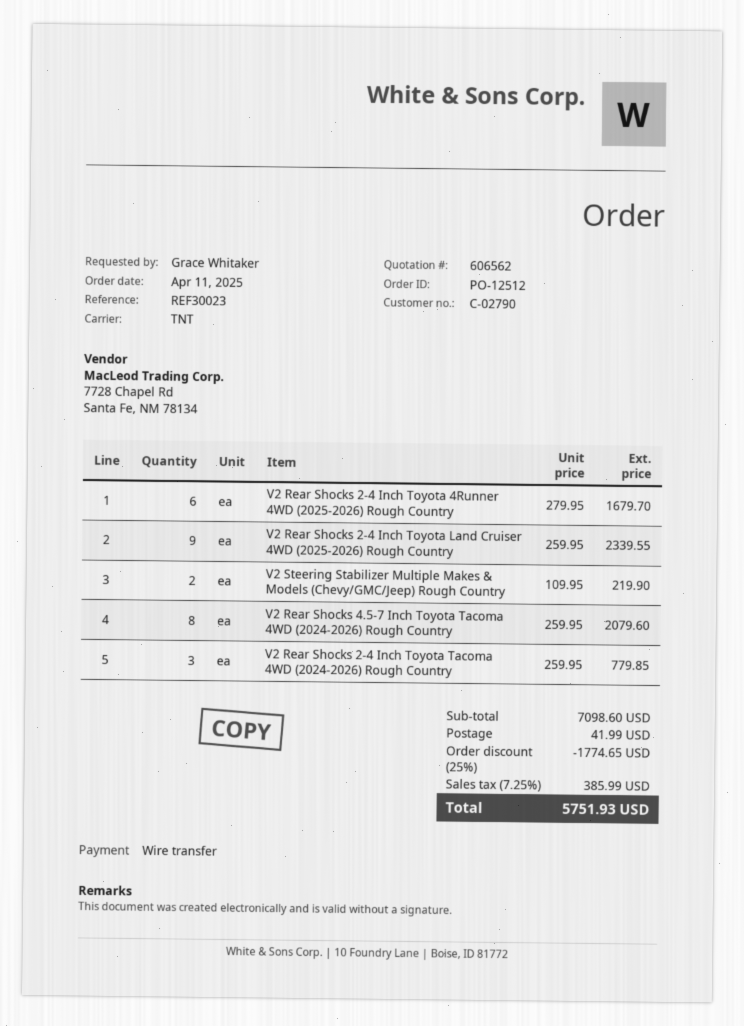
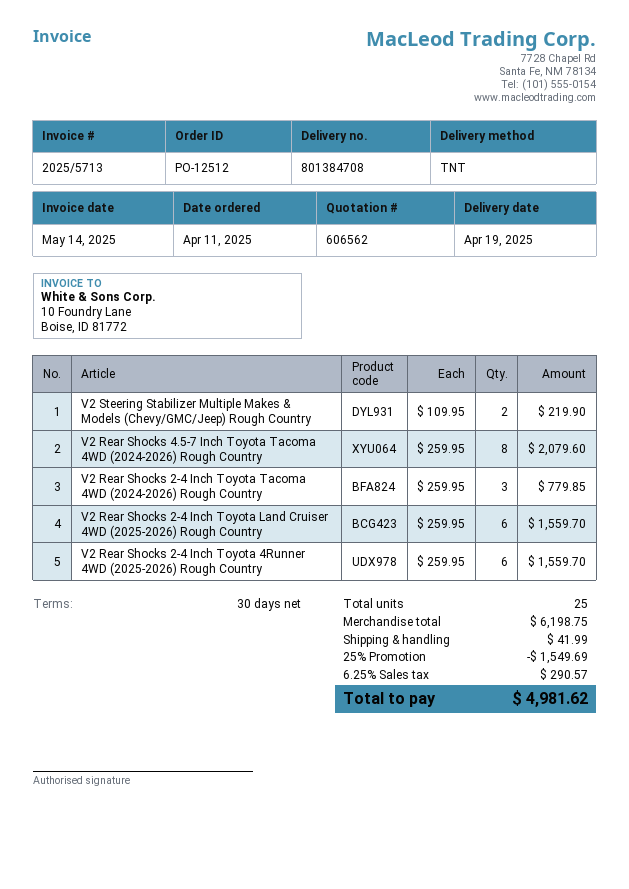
V2 Rear Shocks 2-4 Inch Toyota 4Runner 4WD (2025-2026) Rough Country: 6 x 279.95 = 1679.70 -> 6 x 259.95 = 1559.70
V2 Rear Shocks 2-4 Inch Toyota Land Cruiser 4WD (2025-2026) Rough Country: 9 x 259.95 = 2339.55 -> 6 x 259.95 = 1559.70
subtotal: 7098.60 -> 6198.75
discount: 25% = 1774.65 -> 25% = 1549.69
tax: 7.25% = 385.99 -> 6.25% = 290.57
total: 5751.93 -> 4981.62

